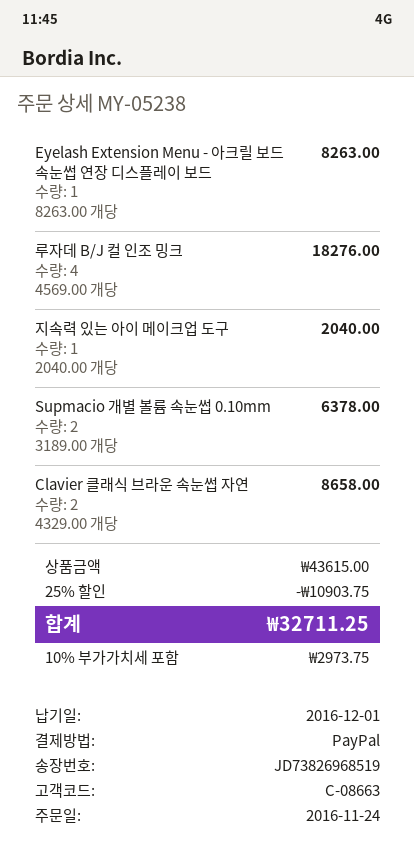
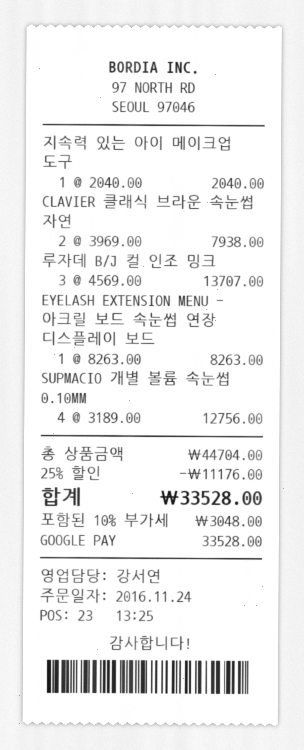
payment method: PayPal -> Google Pay
루자데 B/J 컬 인조 밍크: 4 x 4569.00 = 18276.00 -> 3 x 4569.00 = 13707.00
Supmacio 개별 볼륨 속눈썹 0.10mm: 2 x 3189.00 = 6378.00 -> 4 x 3189.00 = 12756.00
Clavier 클래식 브라운 속눈썹 자연: 2 x 4329.00 = 8658.00 -> 2 x 3969.00 = 7938.00
subtotal: 43615.00 -> 44704.00
discount: 25% = 10903.75 -> 25% = 11176.00
tax: 10% = 2973.75 -> 10% = 3048.00
total: 32711.25 -> 33528.00

